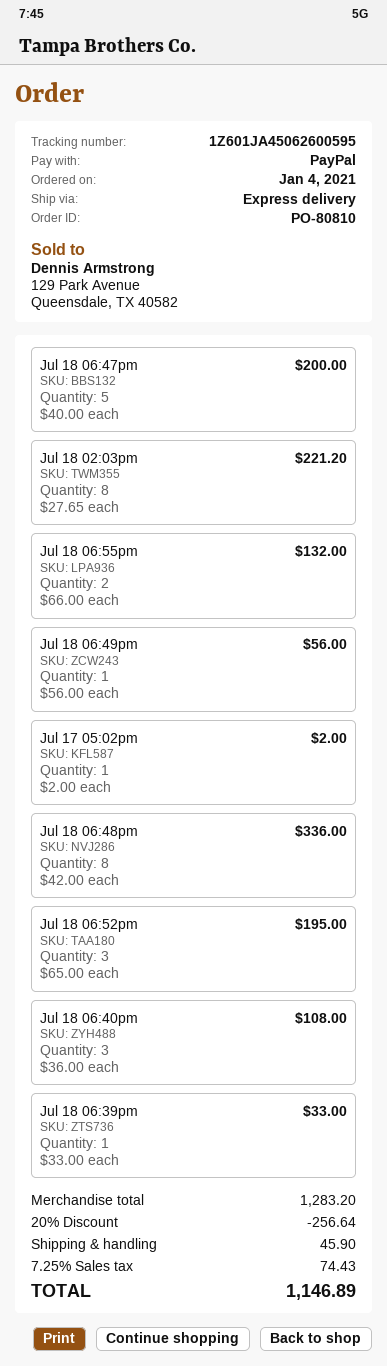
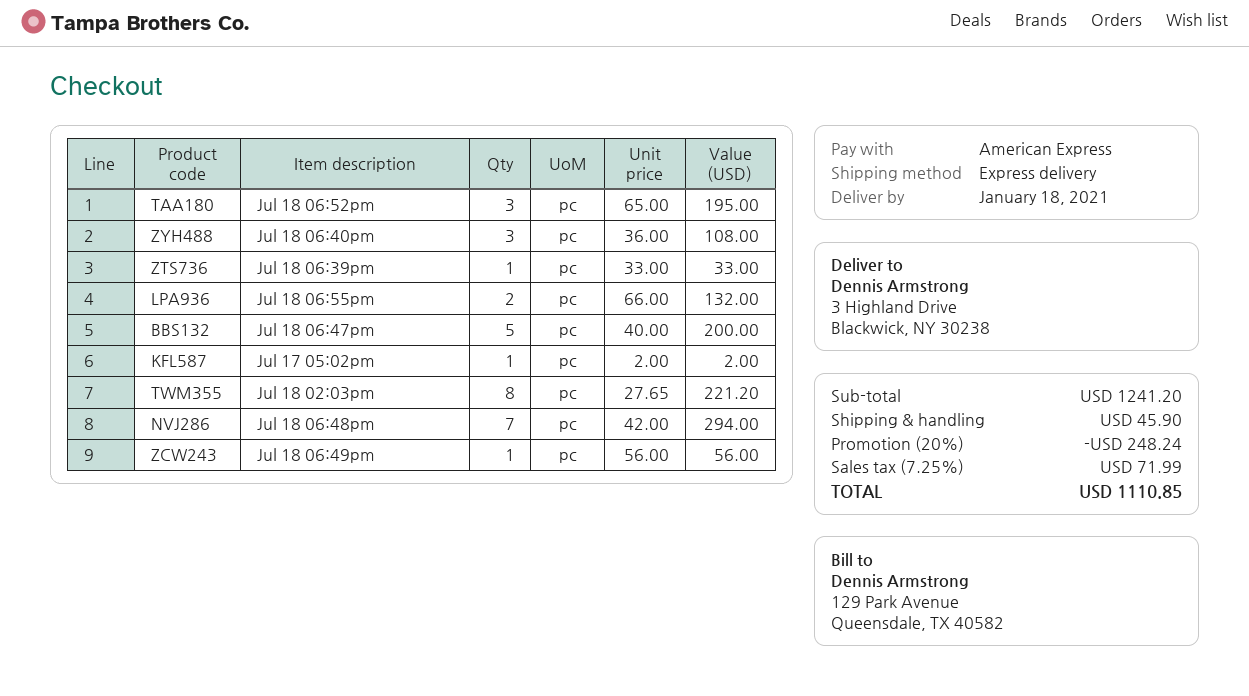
payment method: PayPal -> American Express
Jul 18 06:48pm: 8 x 42.00 = 336.00 -> 7 x 42.00 = 294.00
subtotal: 1283.20 -> 1241.20
discount: 20% = 256.64 -> 20% = 248.24
tax: 7.25% = 74.43 -> 7.25% = 71.99
total: 1146.89 -> 1110.85

